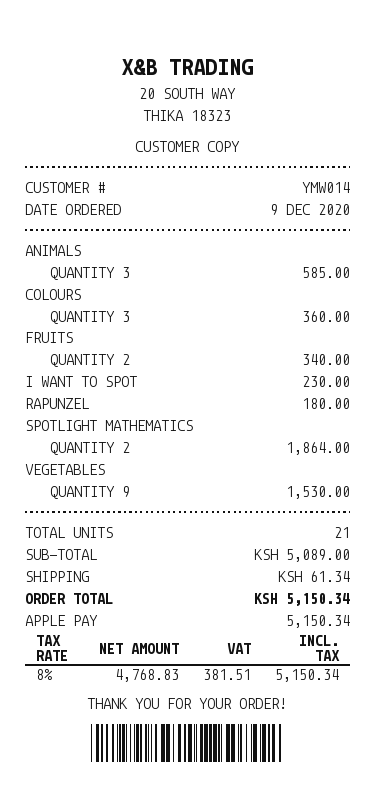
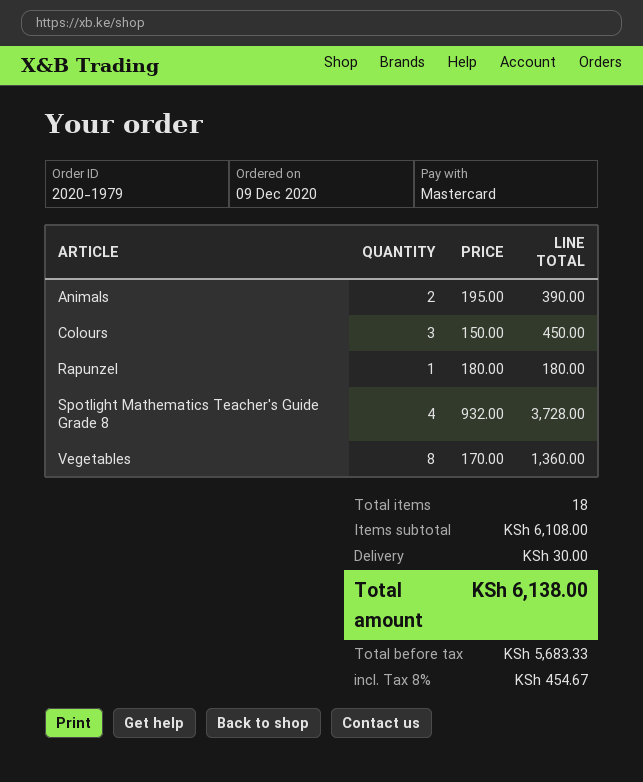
payment method: Apple Pay -> Mastercard
ANIMALS: 3 for 585.00 -> 2 for 390.00
COLOURS: 3 for 360.00 -> 3 for 450.00
FRUITS: 2 for 340.00 -> none
I WANT TO SPOT: 1 for 230.00 -> none
SPOTLIGHT MATHEMATICS: 2 for 1864.00 -> 4 for 3728.00
VEGETABLES: 9 for 1530.00 -> 8 for 1360.00
total quantity: 21 -> 18
subtotal: 5089.00 -> 6108.00
shipping: 61.34 -> 30.00
net: 4768.83 -> 5683.33
tax: 8% = 381.51 -> 8% = 454.67
total: 5150.34 -> 6138.00

